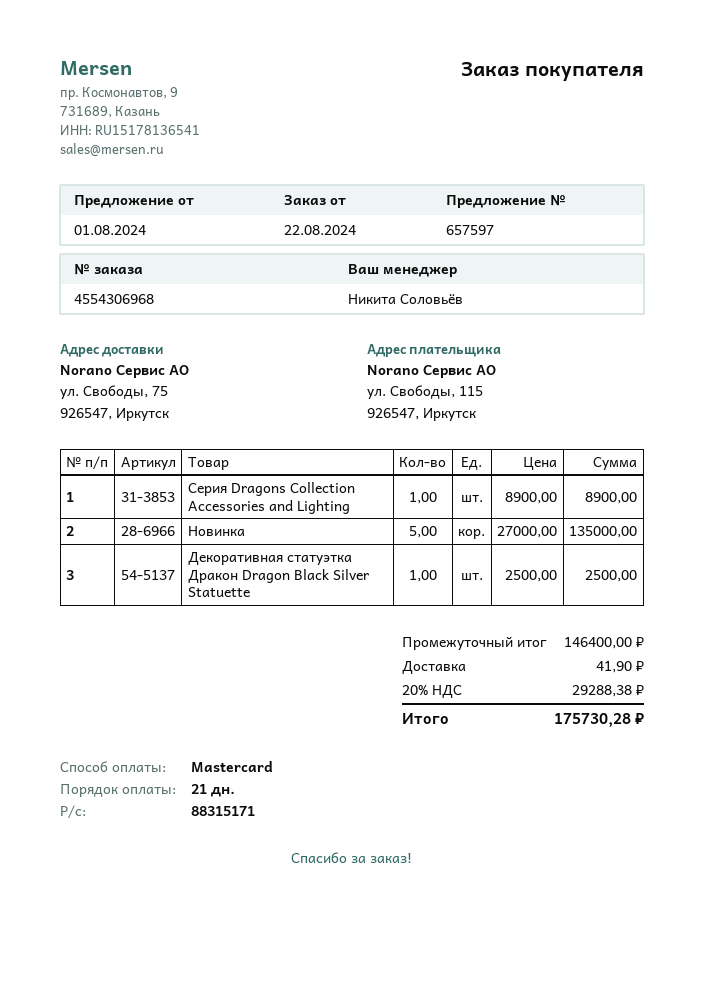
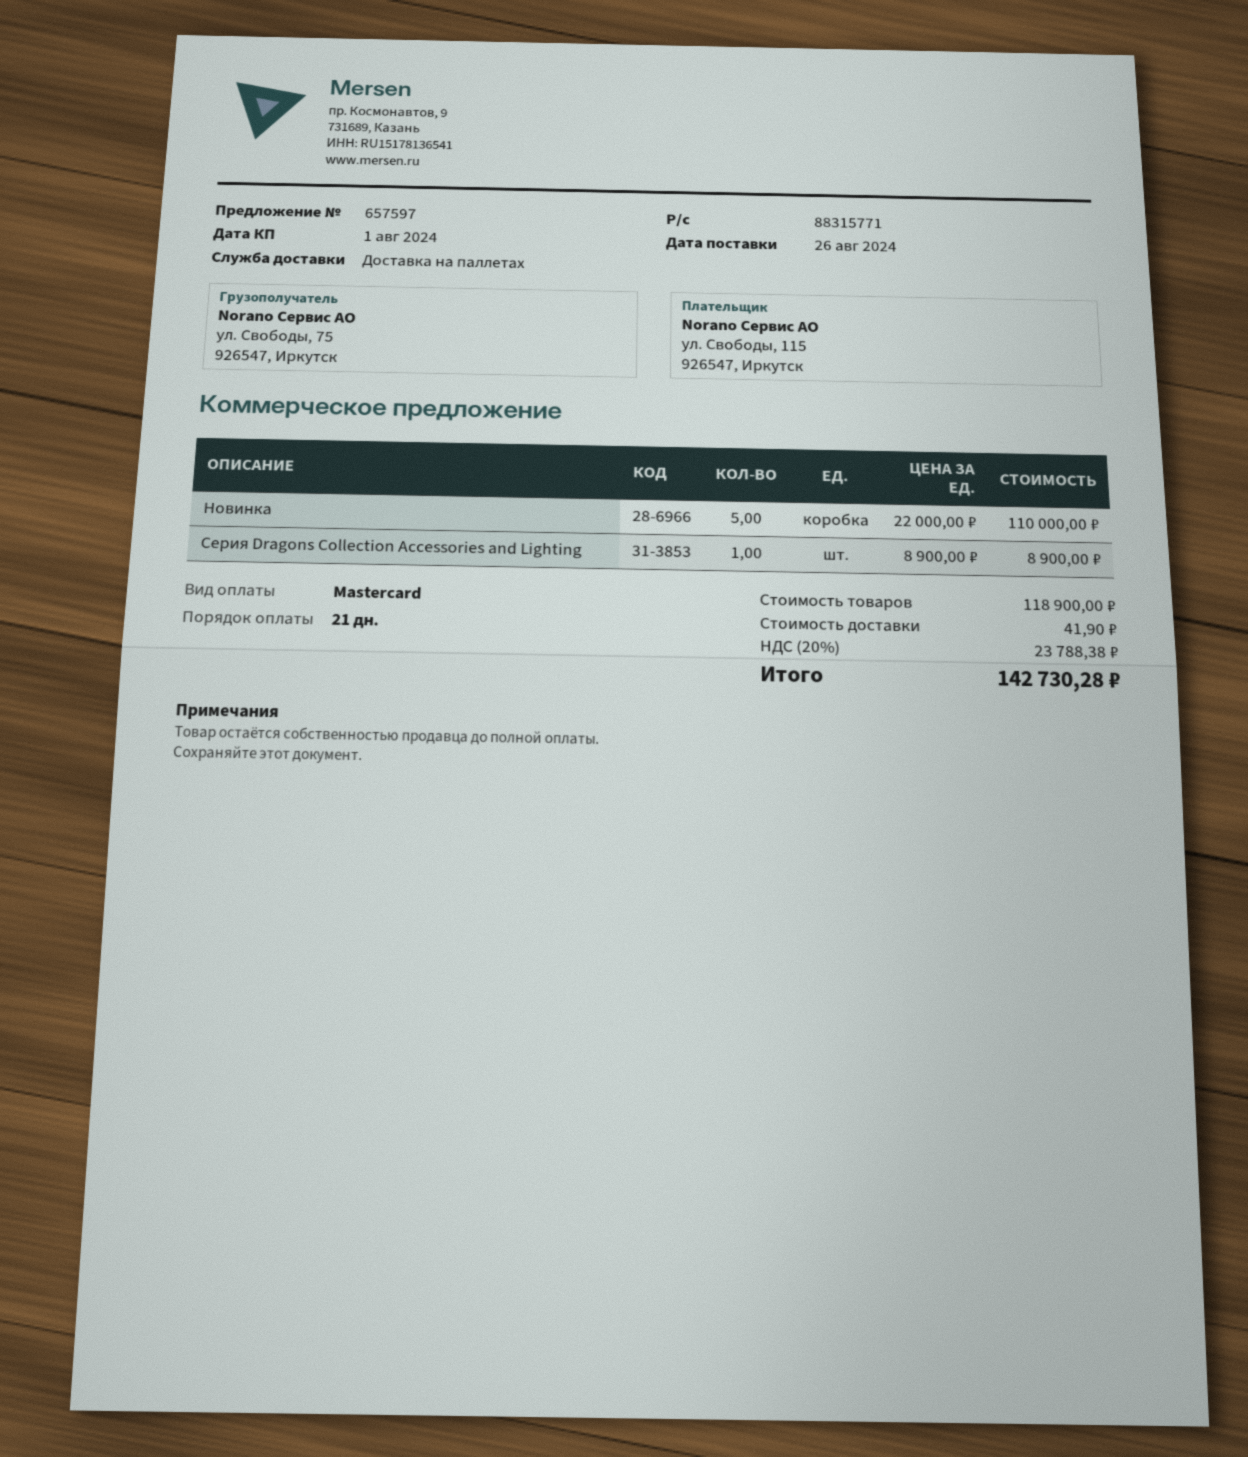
bank account: 88315171 -> 88315771
Новинка: 5 x 27000.00 = 135000.00 -> 5 x 22000.00 = 110000.00
Декоративная статуэтка Дракон Dragon Black Silver Statuette: 1 x 2500.00 = 2500.00 -> none
subtotal: 146400.00 -> 118900.00
tax: 20% = 29288.38 -> 20% = 23788.38
total: 175730.28 -> 142730.28

